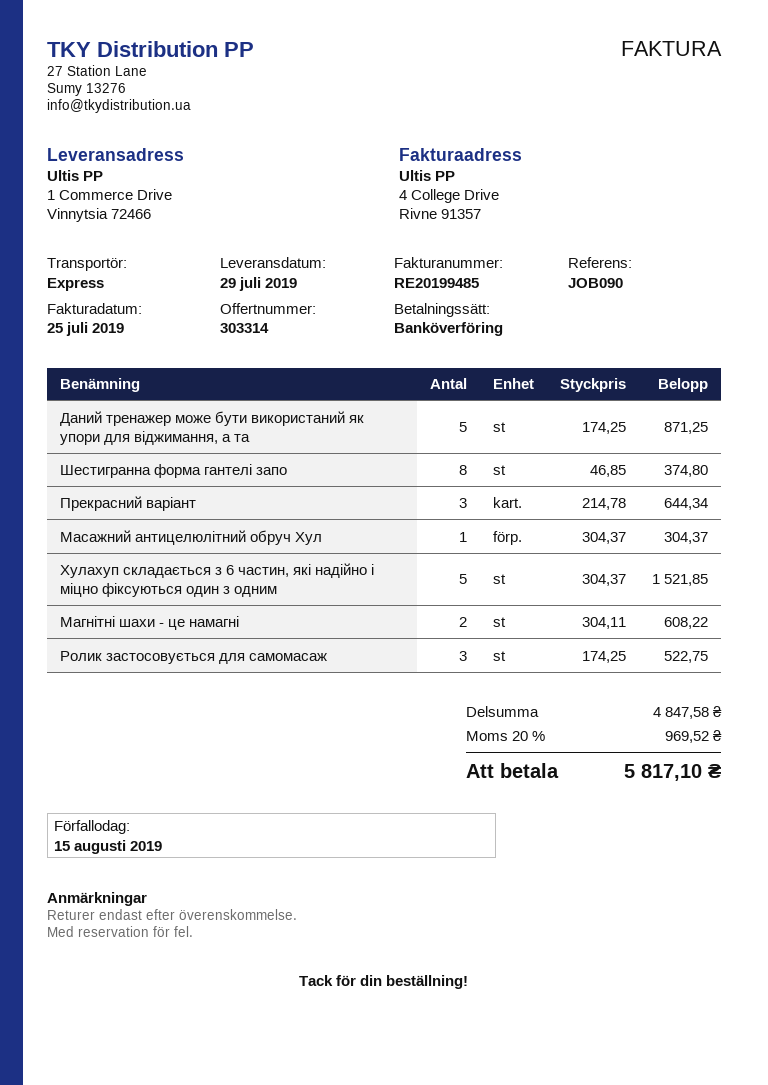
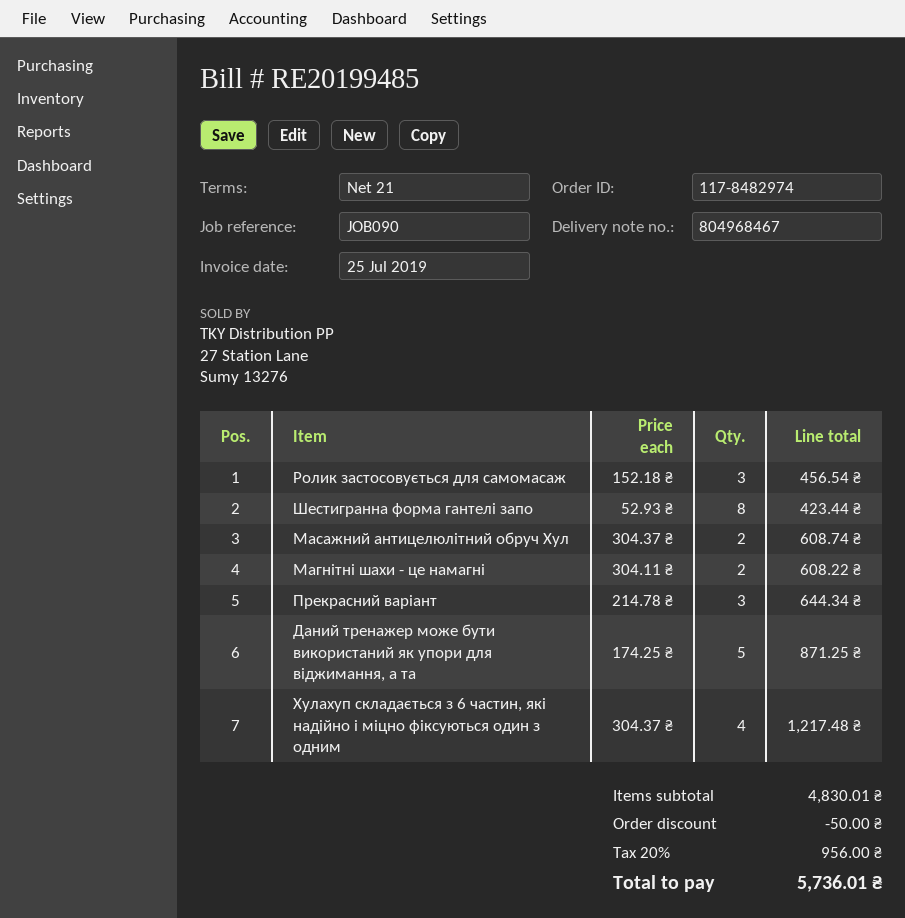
Шестигранна форма гантелі запо: 8 x 46.85 = 374.80 -> 8 x 52.93 = 423.44
Масажний антицелюлітний обруч Хул: 1 x 304.37 = 304.37 -> 2 x 304.37 = 608.74
Хулахуп складається з 6 частин, які надійно і міцно фіксуються один з одним: 5 x 304.37 = 1521.85 -> 4 x 304.37 = 1217.48
Ролик застосовується для самомасаж: 3 x 174.25 = 522.75 -> 3 x 152.18 = 456.54
subtotal: 4847.58 -> 4830.01
discount: none -> 50.00
tax: 20% = 969.52 -> 20% = 956.00
total: 5817.10 -> 5736.01

